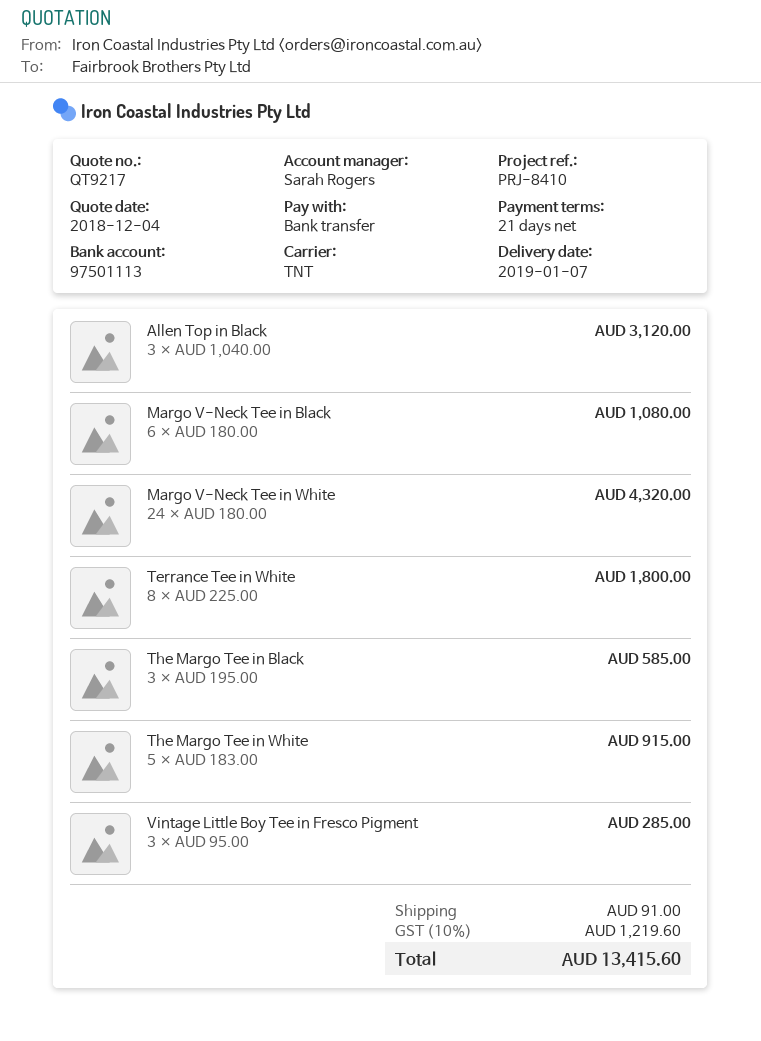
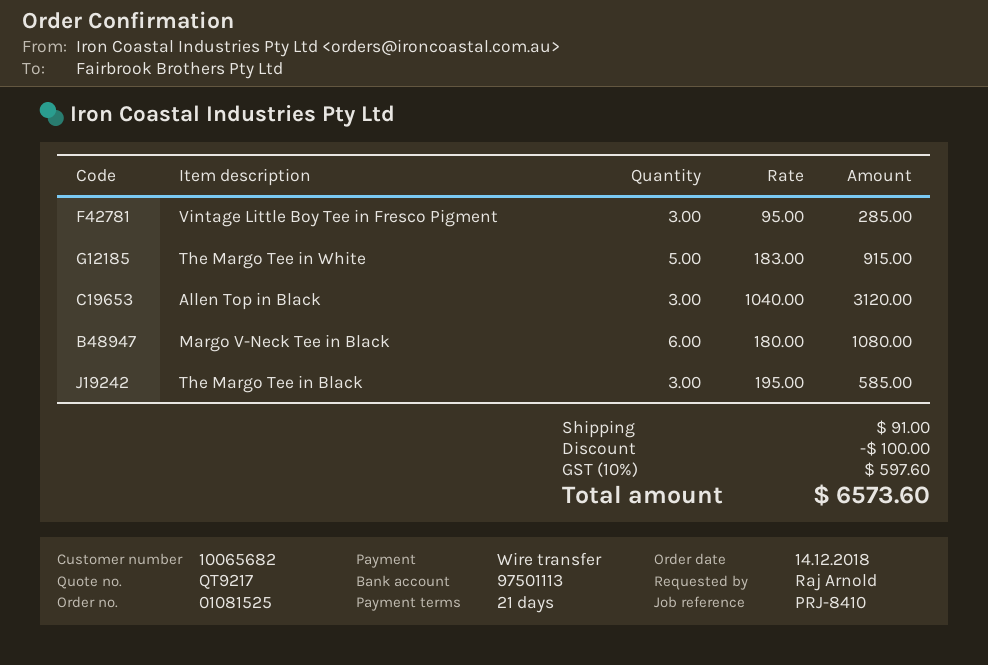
Margo V-Neck Tee in White: 24 x 180.00 = 4320.00 -> none
Terrance Tee in White: 8 x 225.00 = 1800.00 -> none
discount: none -> 100.00
tax: 10% = 1219.60 -> 10% = 597.60
total: 13415.60 -> 6573.60

